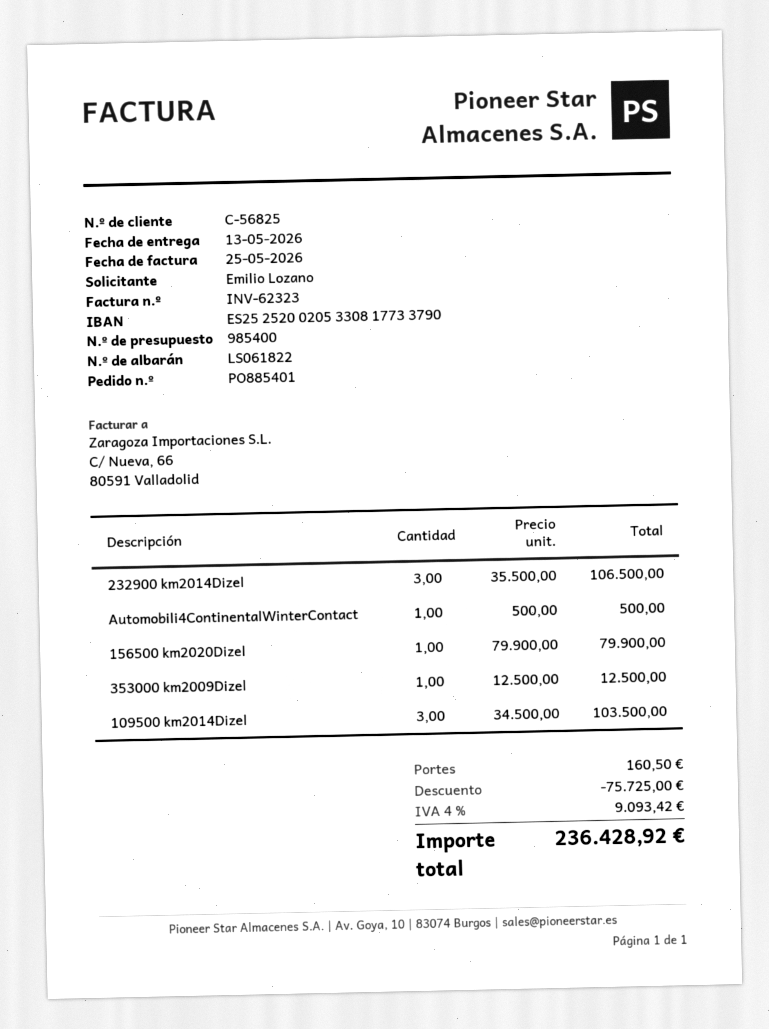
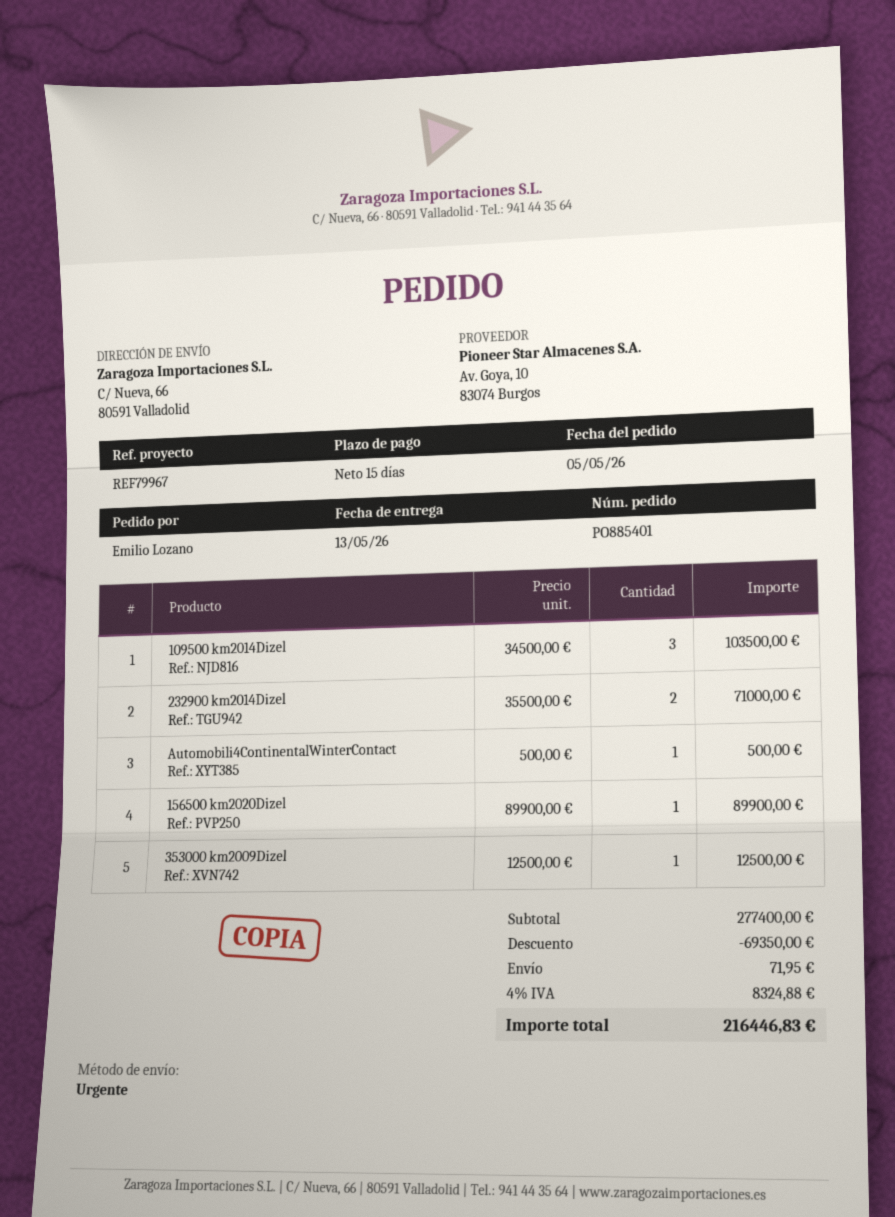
232900 km2014Dizel: 3 x 35500.00 = 106500.00 -> 2 x 35500.00 = 71000.00
156500 km2020Dizel: 1 x 79900.00 = 79900.00 -> 1 x 89900.00 = 89900.00
discount: 75725.00 -> 69350.00
shipping: 160.50 -> 71.95
tax: 4% = 9093.42 -> 4% = 8324.88
total: 236428.92 -> 216446.83

